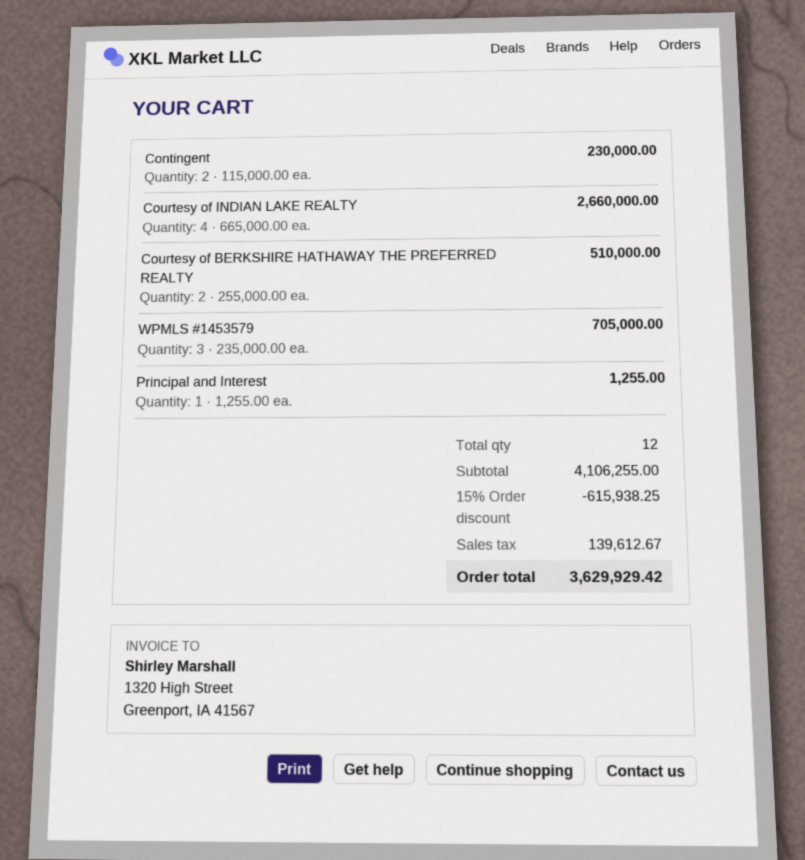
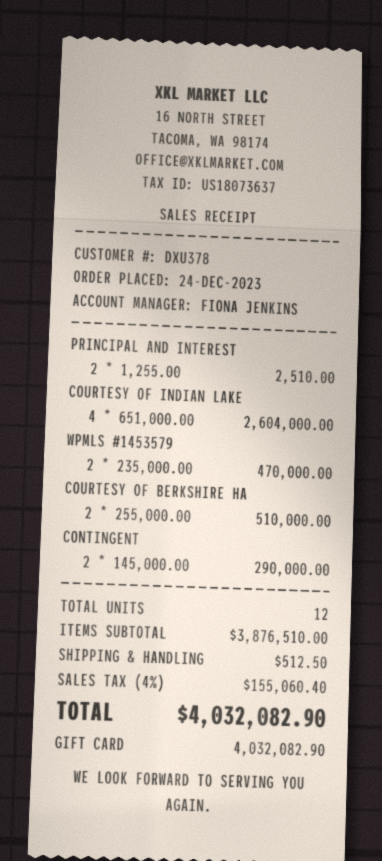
Contingent: 2 x 115000.00 = 230000.00 -> 2 x 145000.00 = 290000.00
Courtesy of INDIAN LAKE REALTY: 4 x 665000.00 = 2660000.00 -> 4 x 651000.00 = 2604000.00
WPMLS #1453579: 3 x 235000.00 = 705000.00 -> 2 x 235000.00 = 470000.00
Principal and Interest: 1 x 1255.00 = 1255.00 -> 2 x 1255.00 = 2510.00
subtotal: 4106255.00 -> 3876510.00
discount: 15% = 615938.25 -> none
shipping: none -> 512.50
tax: 139612.67 -> 155060.40
total: 3629929.42 -> 4032082.90

